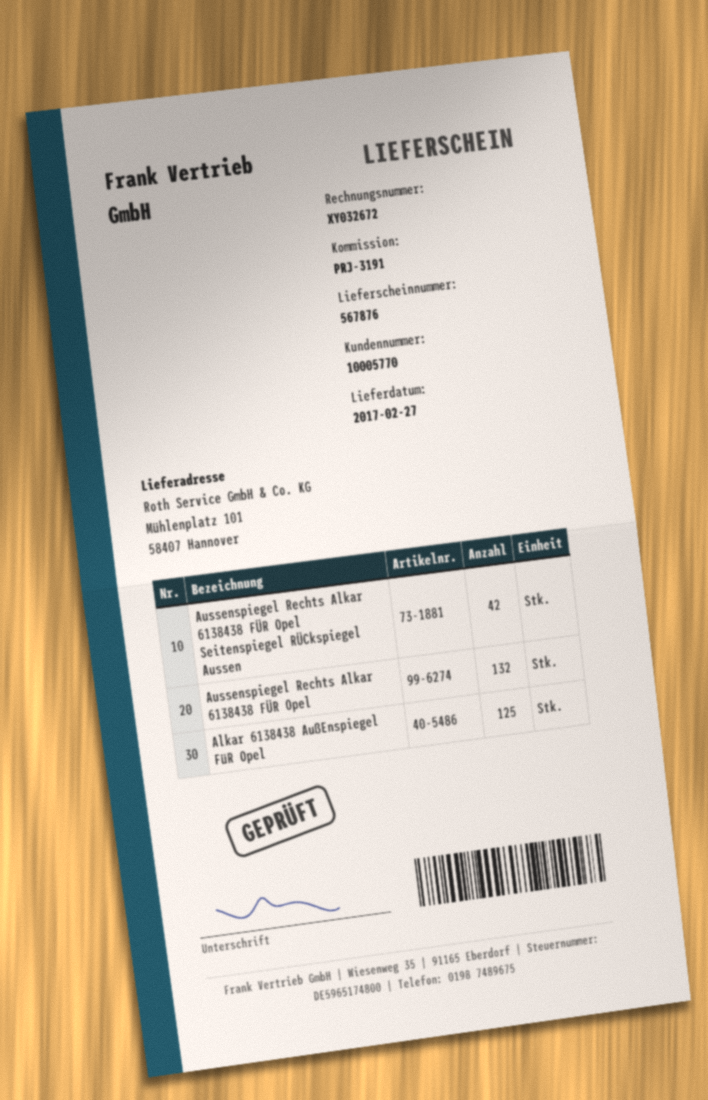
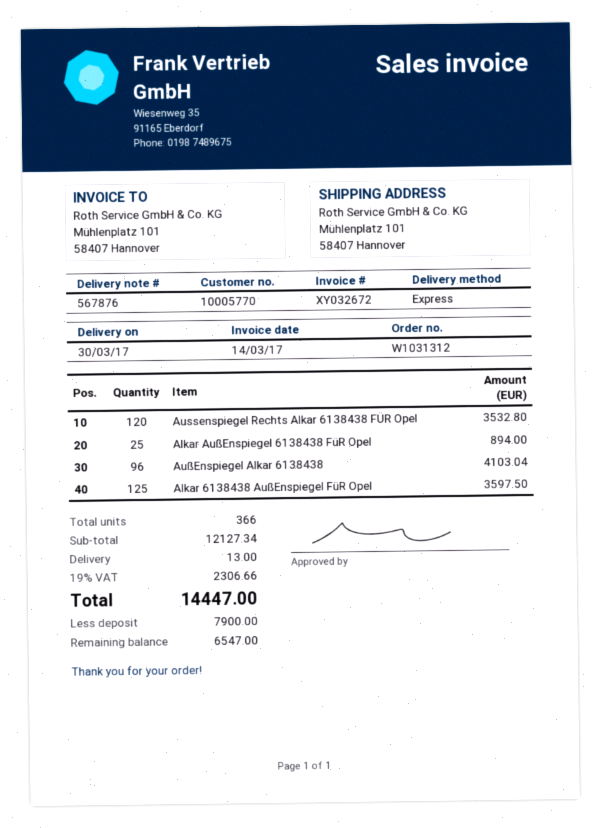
delivery date: 2017-02-27 -> 2017-03-30
Aussenspiegel Rechts Alkar 6138438 FÜR Opel Seitenspiegel RÜCkspiegel Aussen: 42 -> none
Aussenspiegel Rechts Alkar 6138438 FÜR Opel: 132 -> 120
Alkar AußEnspiegel 6138438 FüR Opel: none -> 25
AußEnspiegel Alkar 6138438: none -> 96

